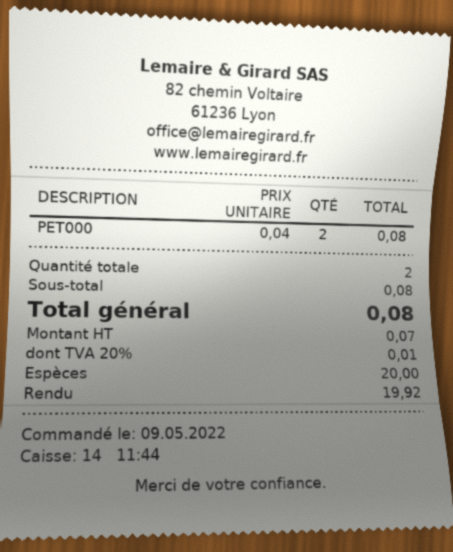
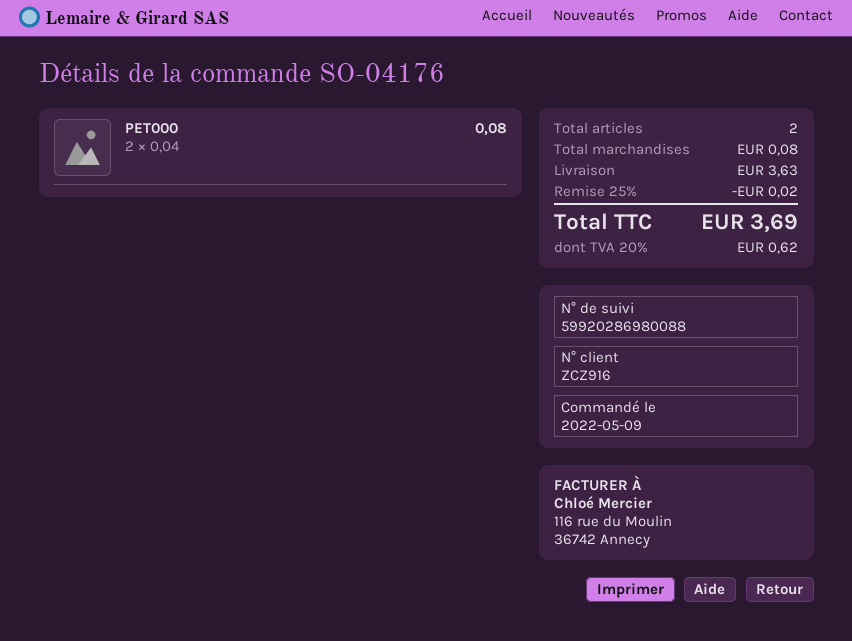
discount: none -> 25% = 0.02
shipping: none -> 3.63
tax: 20% = 0.01 -> 20% = 0.62
total: 0.08 -> 3.69

